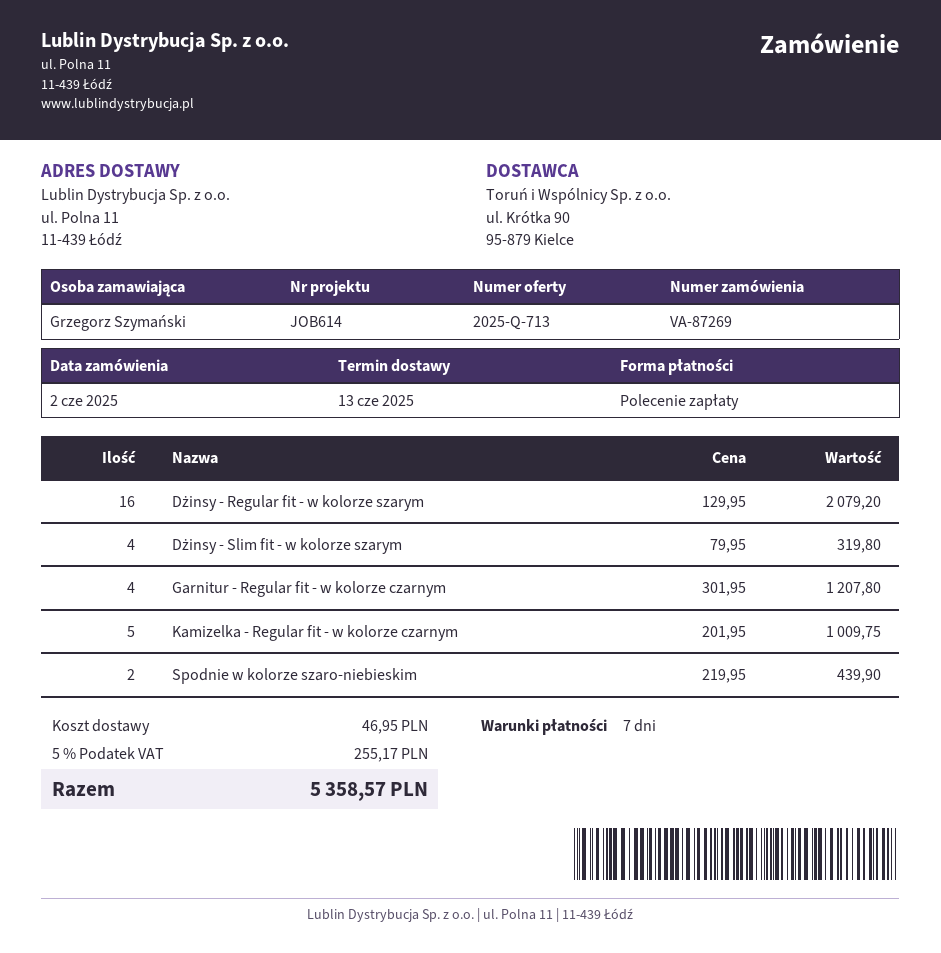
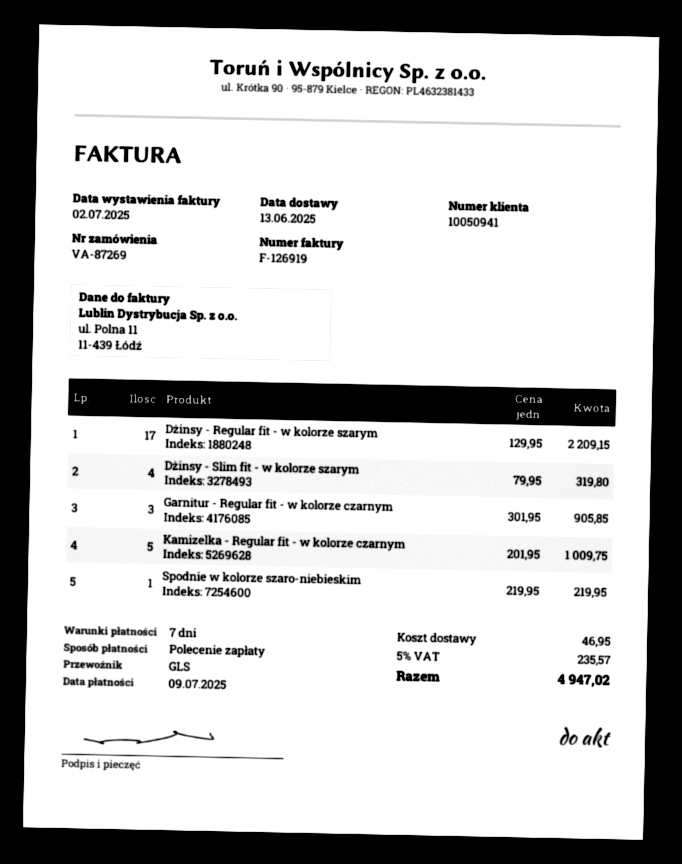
Dżinsy - Regular fit - w kolorze szarym: 16 x 129.95 = 2079.20 -> 17 x 129.95 = 2209.15
Garnitur - Regular fit - w kolorze czarnym: 4 x 301.95 = 1207.80 -> 3 x 301.95 = 905.85
Spodnie w kolorze szaro-niebieskim: 2 x 219.95 = 439.90 -> 1 x 219.95 = 219.95
tax: 5% = 255.17 -> 5% = 235.57
total: 5358.57 -> 4947.02

